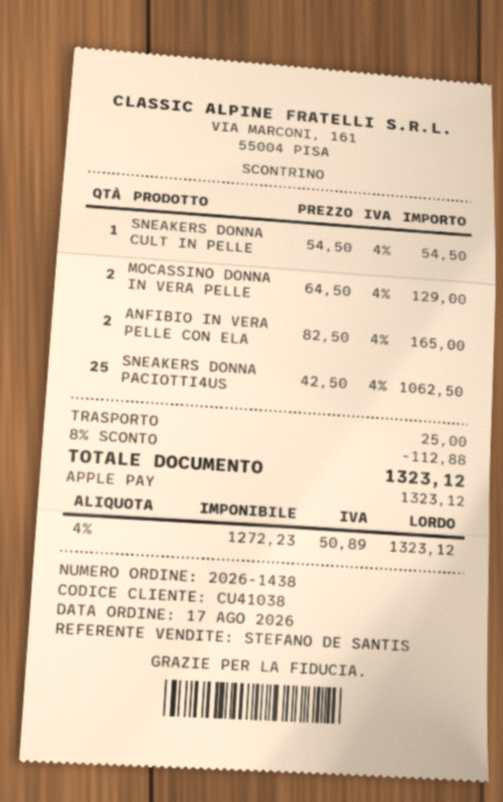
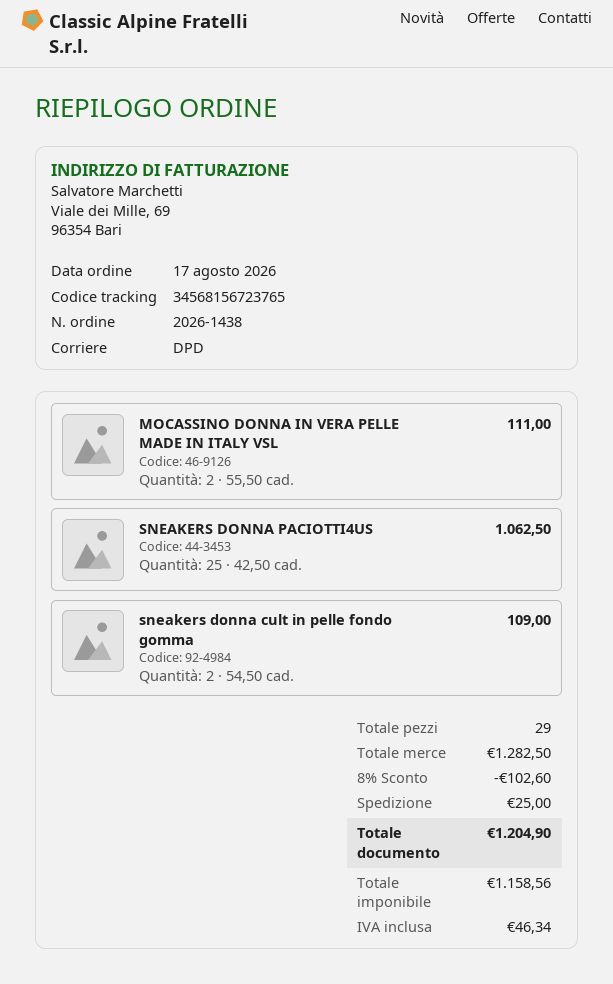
SNEAKERS DONNA CULT IN PELLE: 1 x 54.50 = 54.50 -> 2 x 54.50 = 109.00
MOCASSINO DONNA IN VERA PELLE: 2 x 64.50 = 129.00 -> 2 x 55.50 = 111.00
ANFIBIO IN VERA PELLE CON ELA: 2 x 82.50 = 165.00 -> none
discount: 8% = 112.88 -> 8% = 102.60
net: 1272.23 -> 1158.56
tax: 50.89 -> 46.34
total: 1323.12 -> 1204.90

